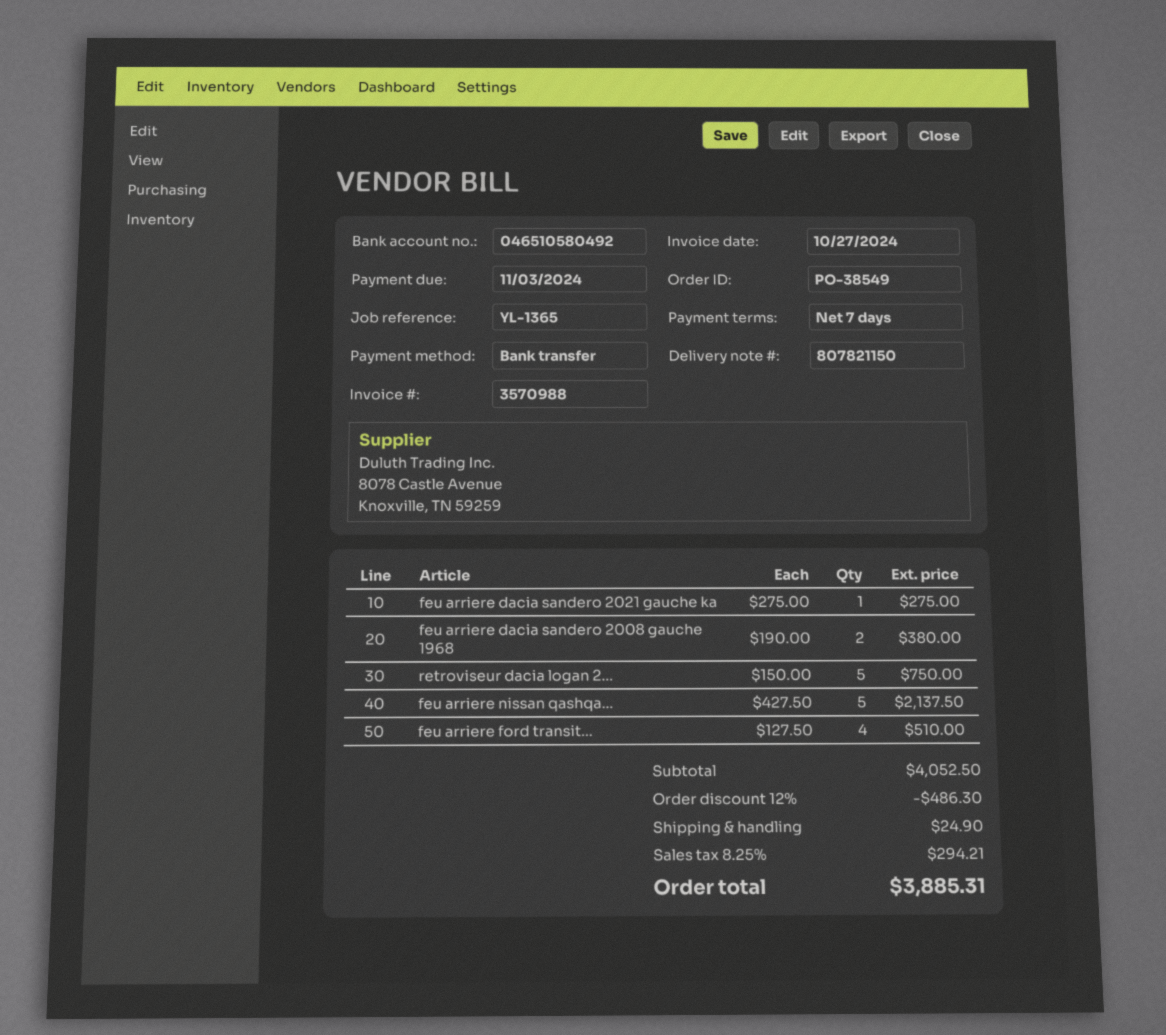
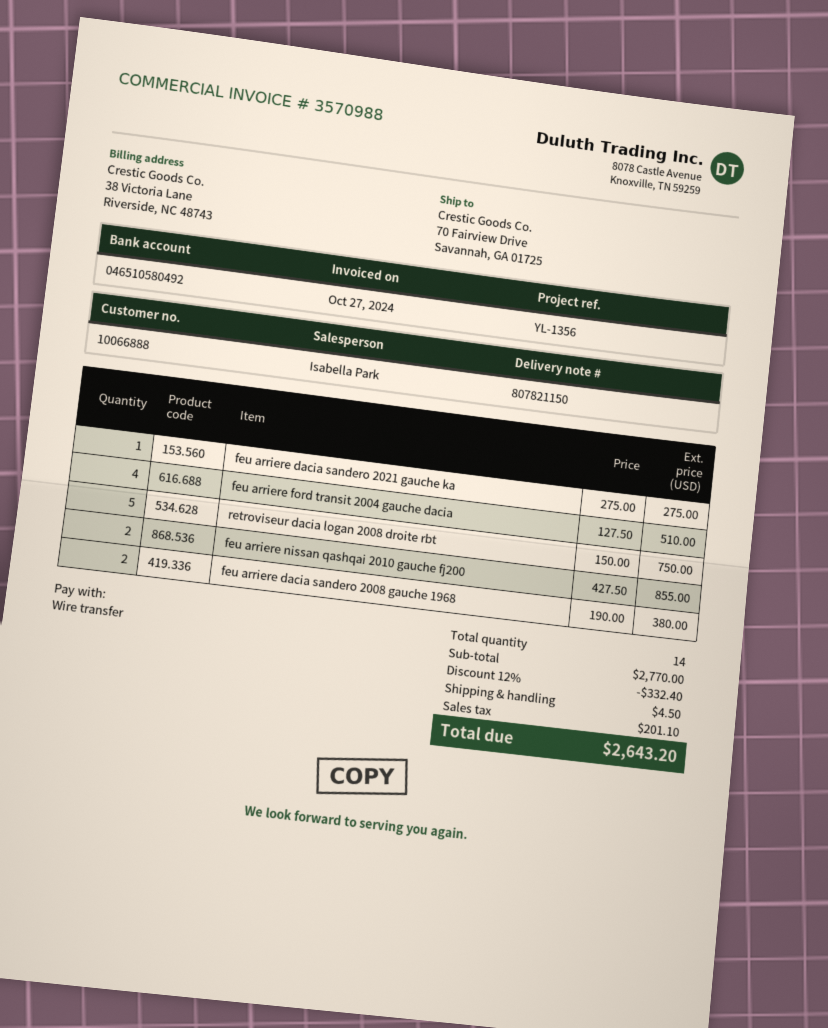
reference: YL-1365 -> YL-1356
feu arriere nissan qashqa...: 5 x 427.50 = 2137.50 -> 2 x 427.50 = 855.00
subtotal: 4052.50 -> 2770.00
discount: 12% = 486.30 -> 12% = 332.40
shipping: 24.90 -> 4.50
tax: 294.21 -> 201.10
total: 3885.31 -> 2643.20

